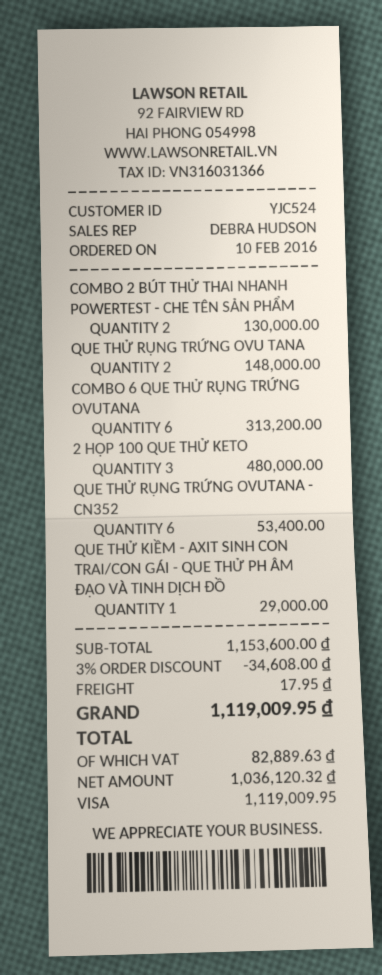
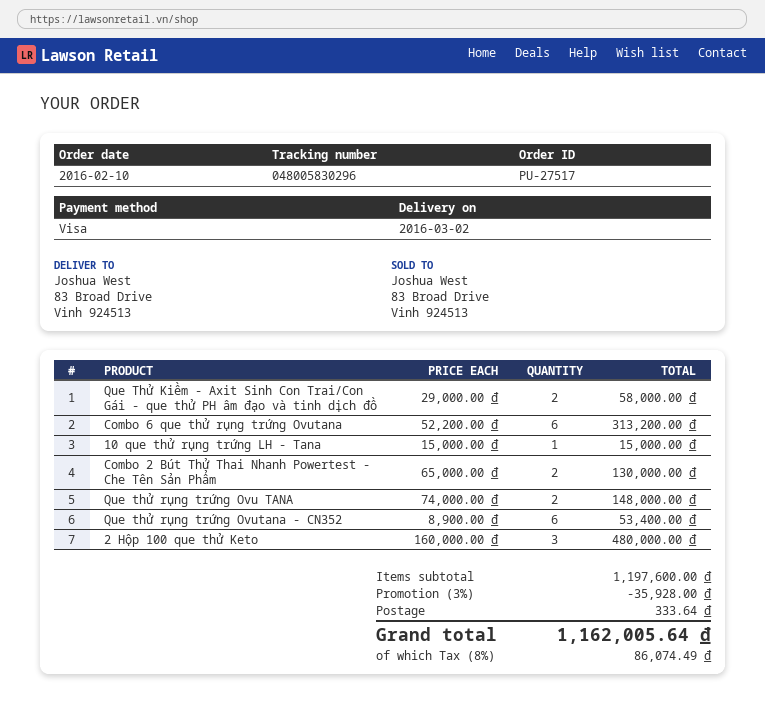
QUE THỬ KIỀM - AXIT SINH CON TRAI/CON GÁI - QUE THỬ PH ÂM ĐẠO VÀ TINH DỊCH ĐỒ: 1 for 29000.00 -> 2 for 58000.00
10 que thử rụng trứng LH - Tana: none -> 1 for 15000.00
subtotal: 1153600.00 -> 1197600.00
discount: 3% = 34608.00 -> 3% = 35928.00
shipping: 17.95 -> 333.64
tax: 82889.63 -> 86074.49
total: 1119009.95 -> 1162005.64

